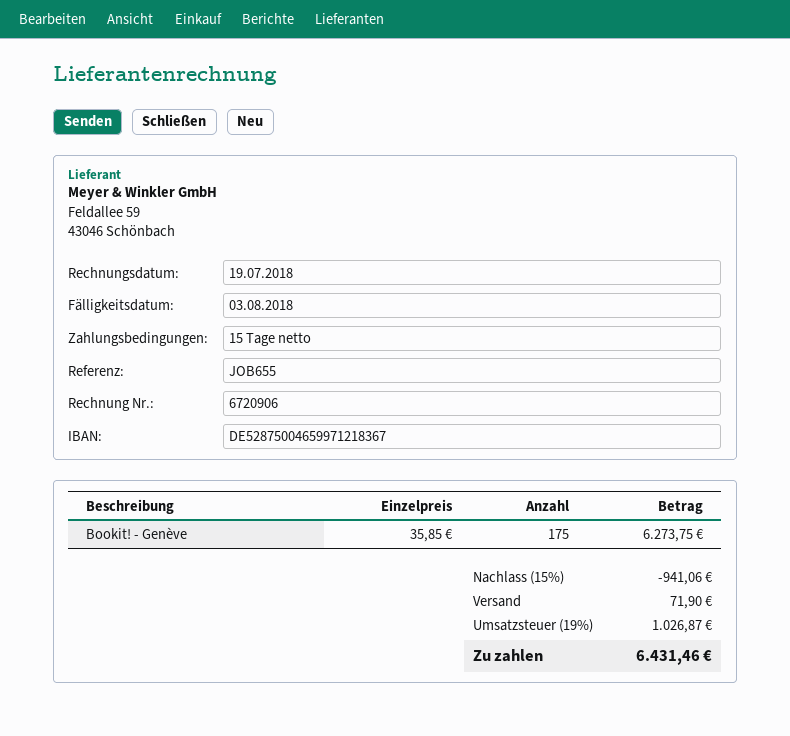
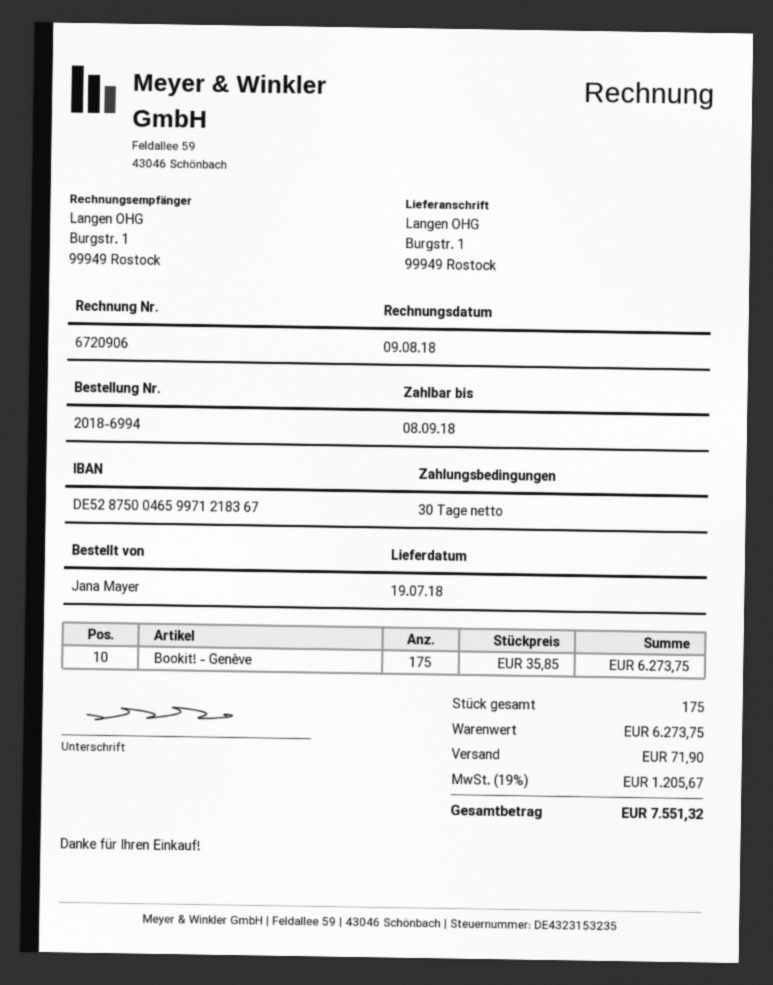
invoice date: 2018-07-19 -> 2018-08-09
payment terms: 15 days -> 30 days
due date: 2018-08-03 -> 2018-09-08
discount: 15% = 941.06 -> none
tax: 19% = 1026.87 -> 19% = 1205.67
total: 6431.46 -> 7551.32

